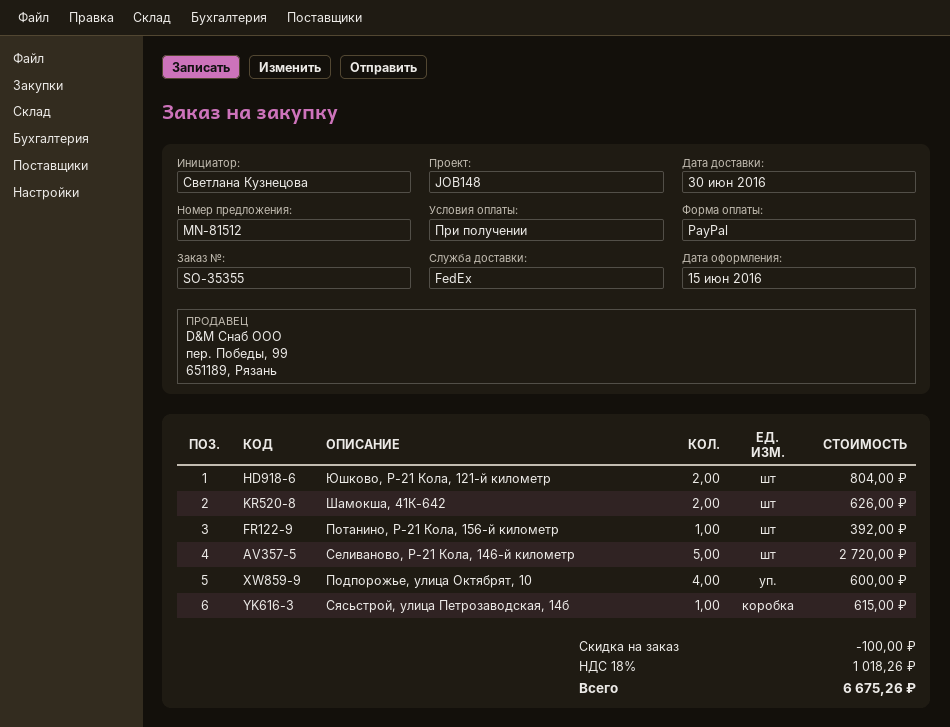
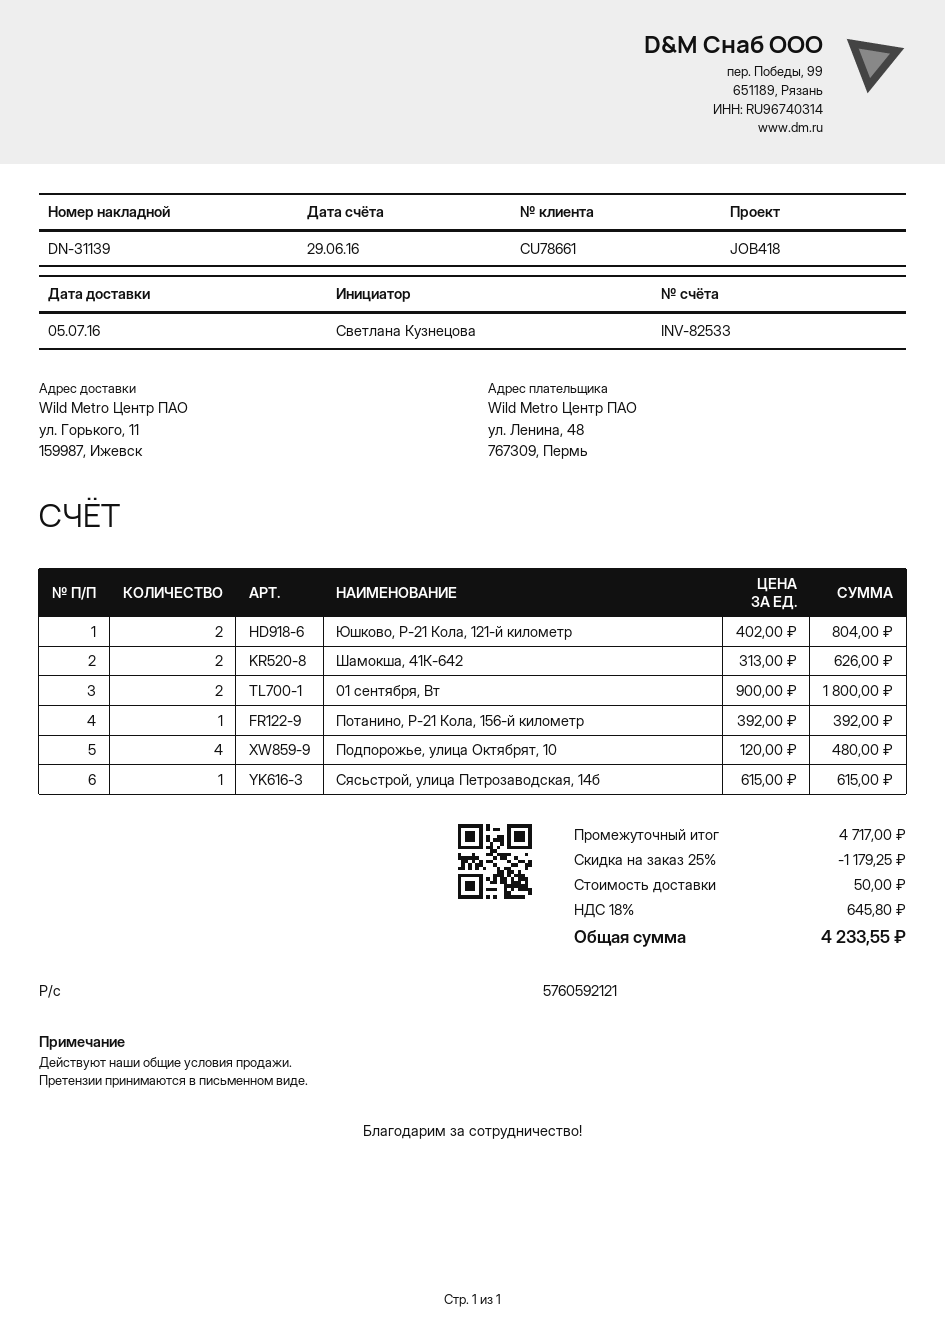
delivery date: 2016-06-30 -> 2016-07-05
reference: JOB148 -> JOB418
Селиваново, Р-21 Кола, 146-й километр: 5 for 2720.00 -> none
Подпорожье, улица Октябрят, 10: 4 for 600.00 -> 4 for 480.00
01 сентября, Вт: none -> 2 for 1800.00
discount: 100.00 -> 1179.25
shipping: none -> 50.00
tax: 18% = 1018.26 -> 18% = 645.80
total: 6675.26 -> 4233.55

